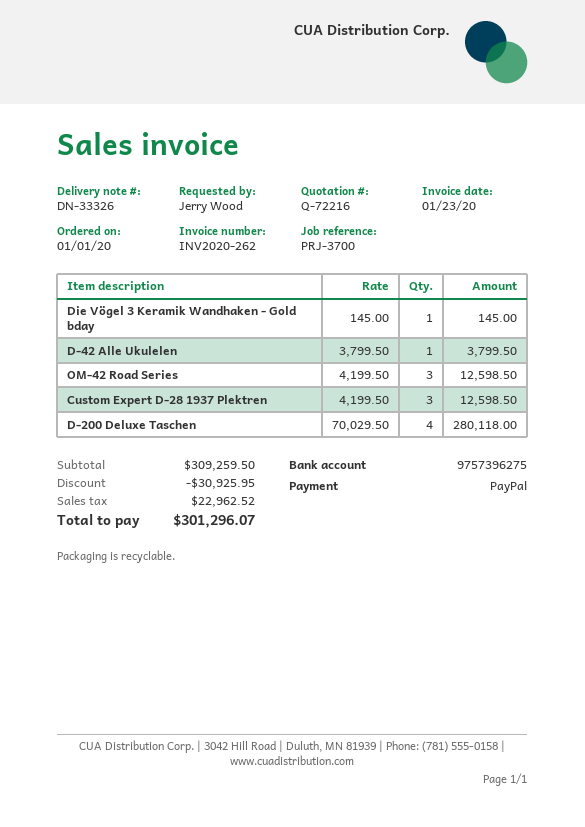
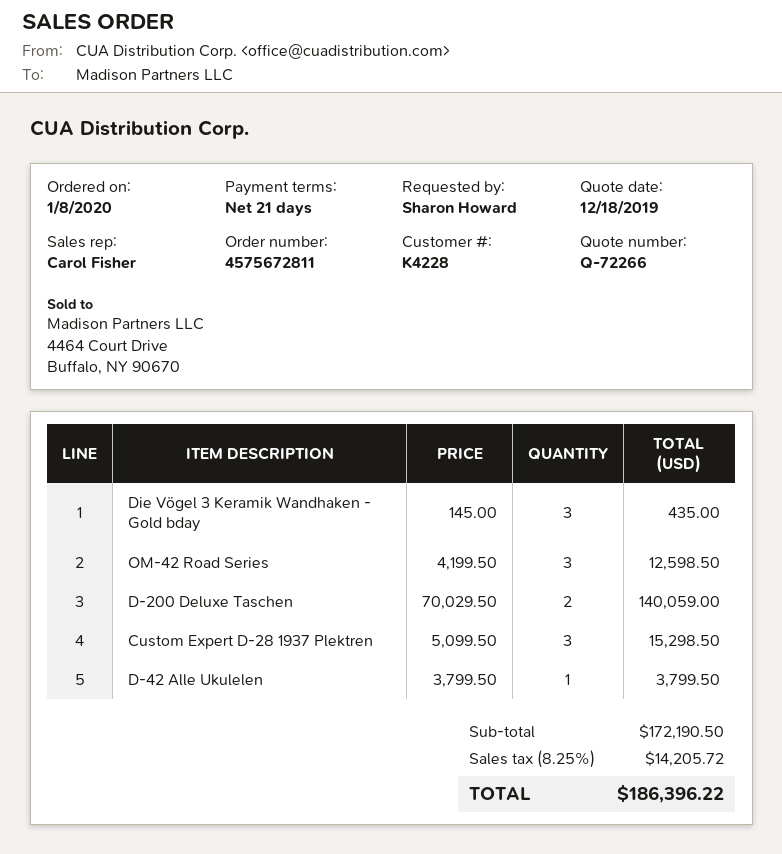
quote number: Q-72216 -> Q-72266
order date: 2020-01-01 -> 2020-01-08
ordered by: Jerry Wood -> Sharon Howard
Die Vögel 3 Keramik Wandhaken - Gold bday: 1 x 145.00 = 145.00 -> 3 x 145.00 = 435.00
Custom Expert D-28 1937 Plektren: 3 x 4199.50 = 12598.50 -> 3 x 5099.50 = 15298.50
D-200 Deluxe Taschen: 4 x 70029.50 = 280118.00 -> 2 x 70029.50 = 140059.00
subtotal: 309259.50 -> 172190.50
discount: 30925.95 -> none
tax: 22962.52 -> 14205.72
total: 301296.07 -> 186396.22

